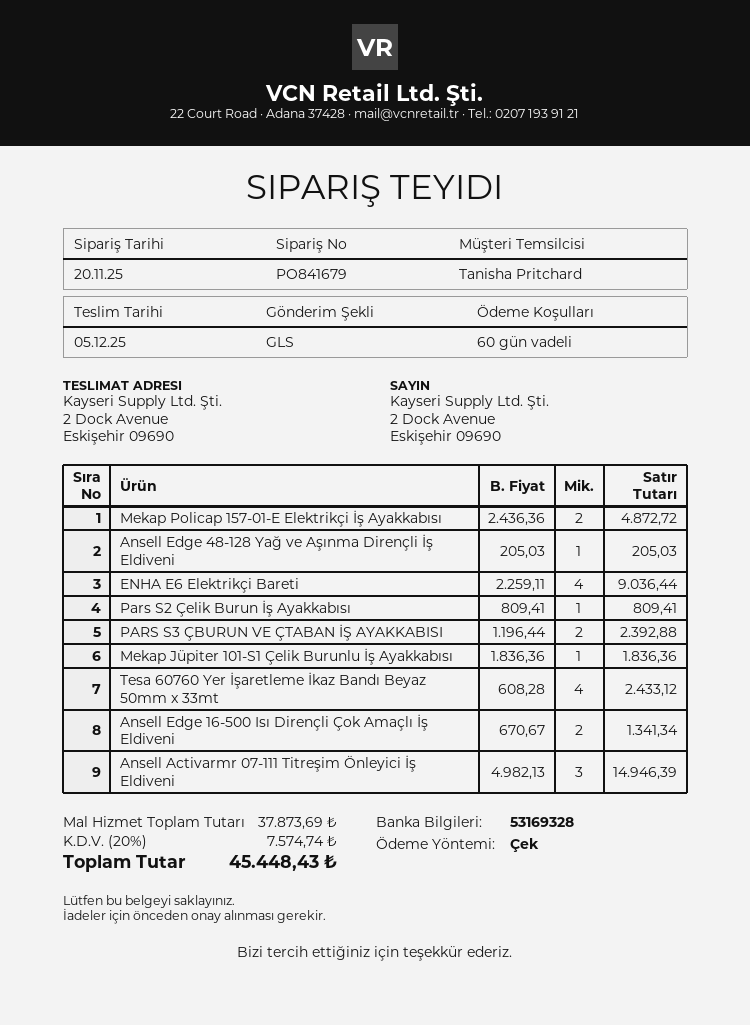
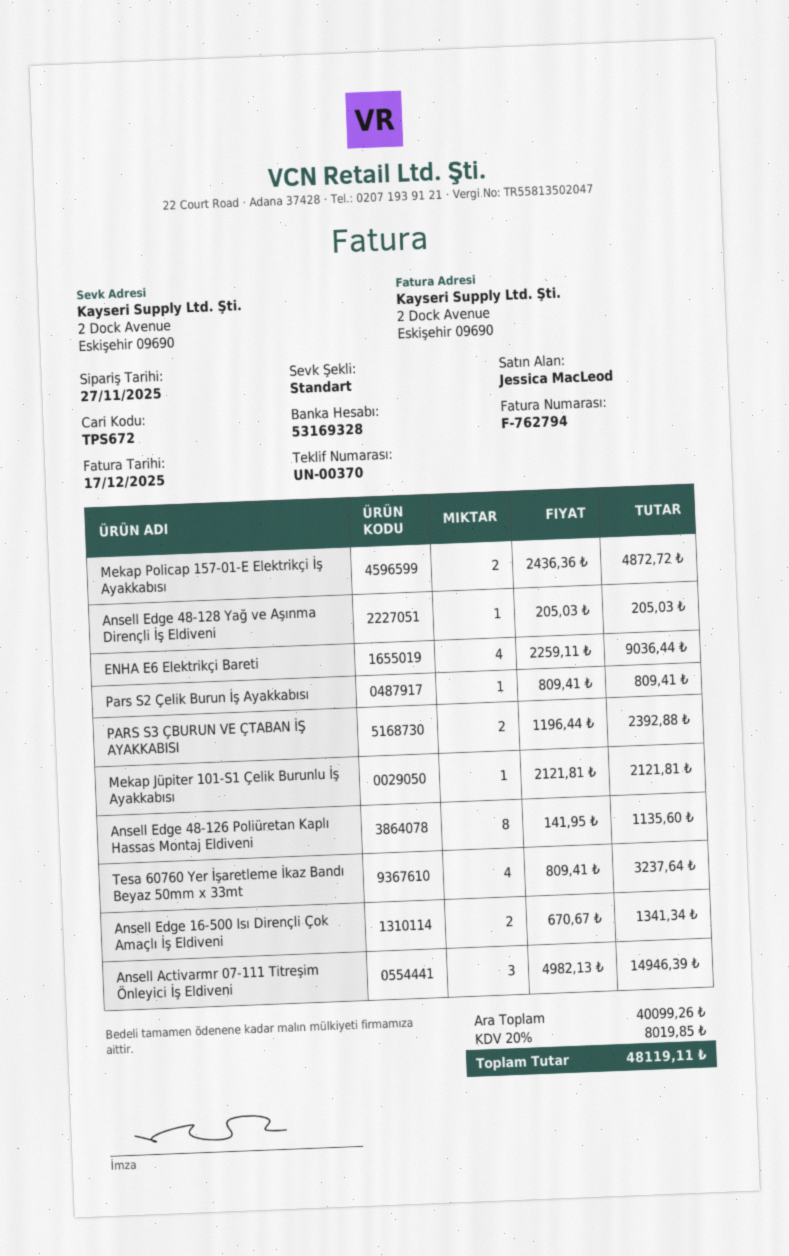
order date: 2025-11-20 -> 2025-11-27
shipping method: GLS -> standard
Mekap Jüpiter 101-S1 Çelik Burunlu İş Ayakkabısı: 1 x 1836.36 = 1836.36 -> 1 x 2121.81 = 2121.81
Tesa 60760 Yer İşaretleme İkaz Bandı Beyaz 50mm x 33mt: 4 x 608.28 = 2433.12 -> 4 x 809.41 = 3237.64
Ansell Edge 48-126 Poliüretan Kaplı Hassas Montaj Eldiveni: none -> 8 x 141.95 = 1135.60
subtotal: 37873.69 -> 40099.26
tax: 20% = 7574.74 -> 20% = 8019.85
total: 45448.43 -> 48119.11

